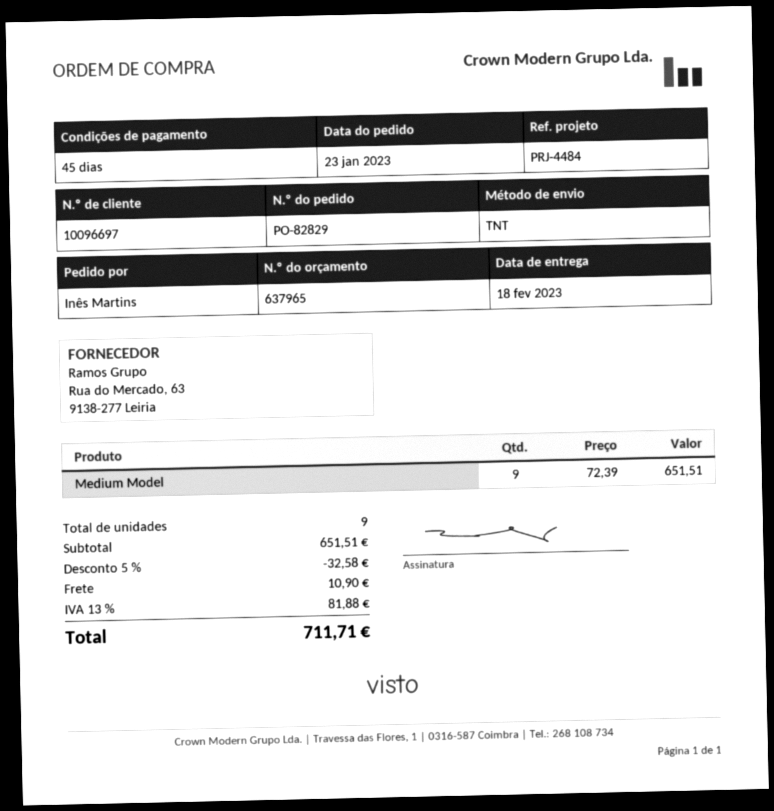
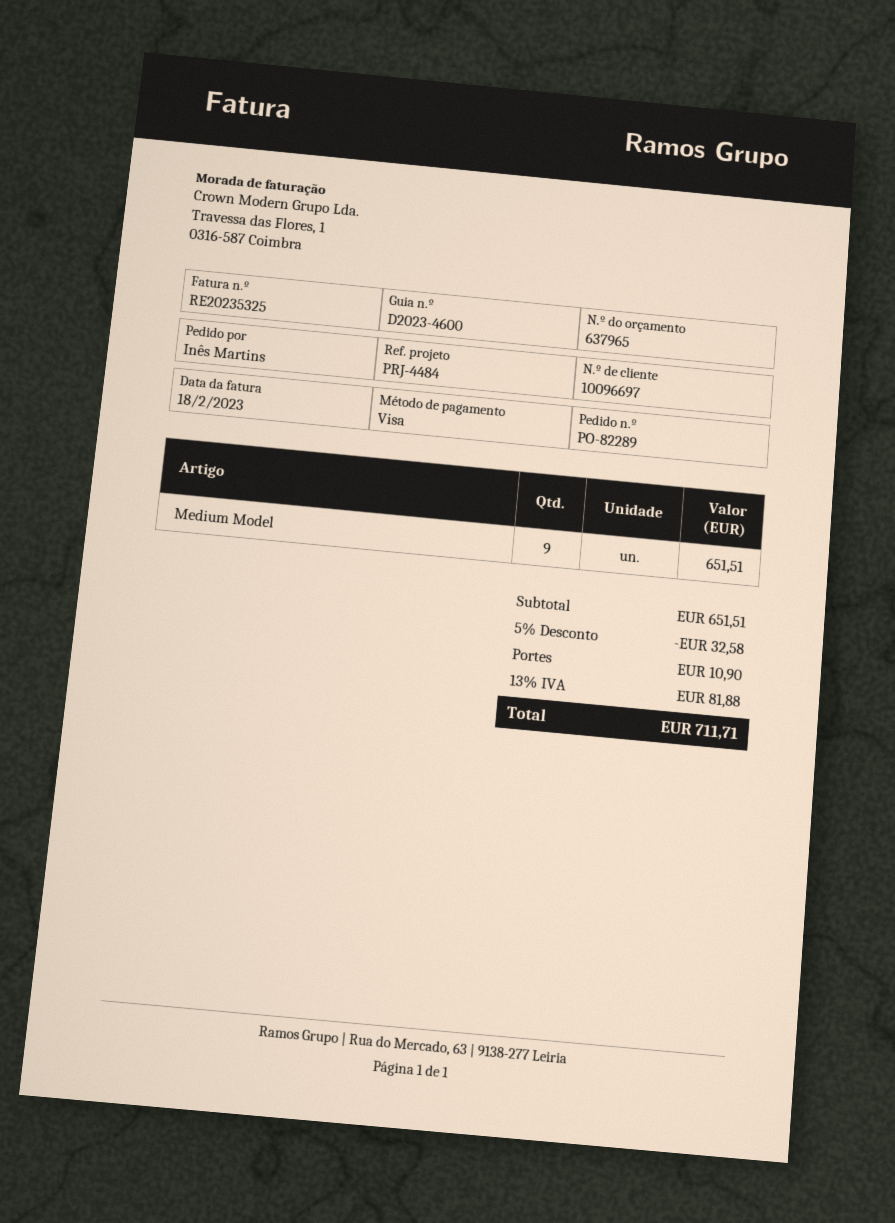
order number: PO-82829 -> PO-82289

